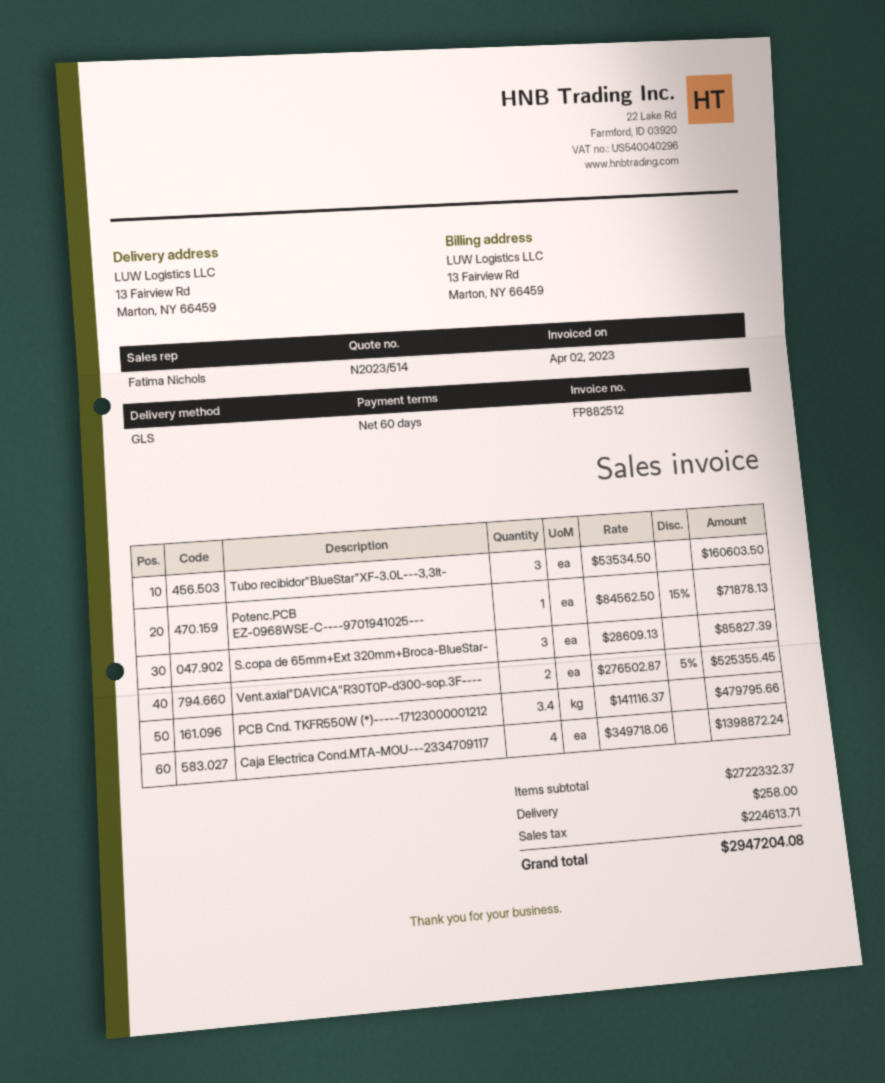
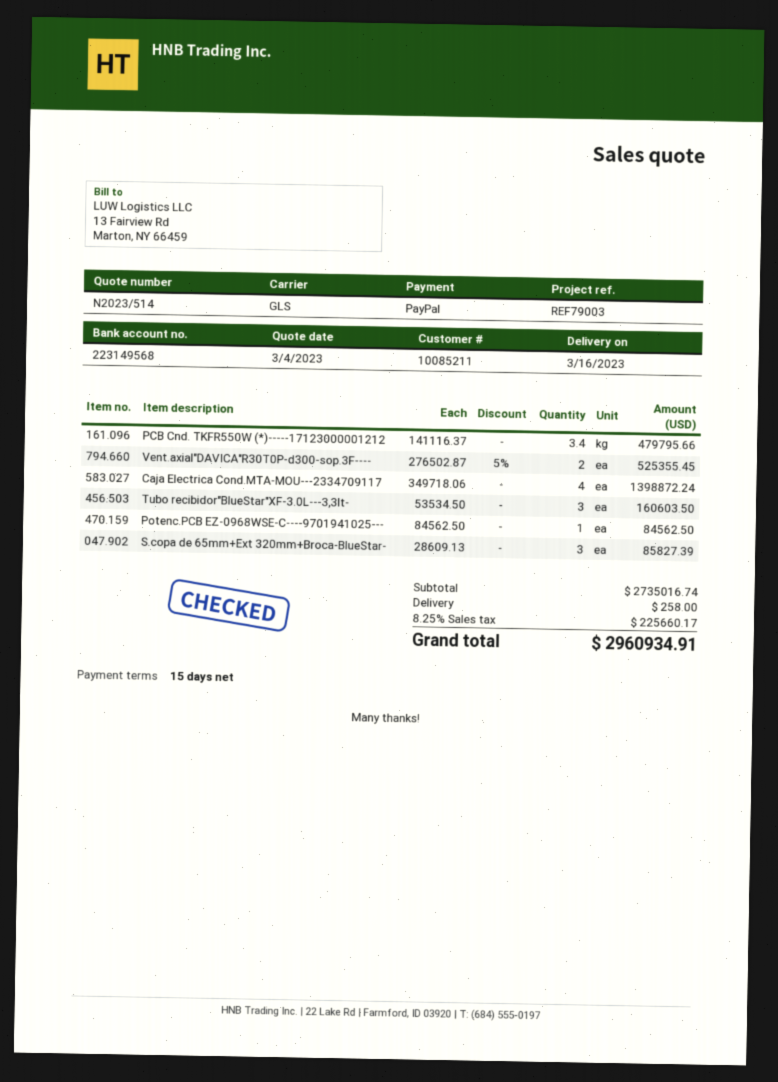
payment terms: 60 days -> 15 days
Potenc.PCB EZ-0968WSE-C----9701941025---: 1 x 84562.50 - 15% = 71878.13 -> 1 x 84562.50 = 84562.50
subtotal: 2722332.37 -> 2735016.74
tax: 224613.71 -> 225660.17
total: 2947204.08 -> 2960934.91

